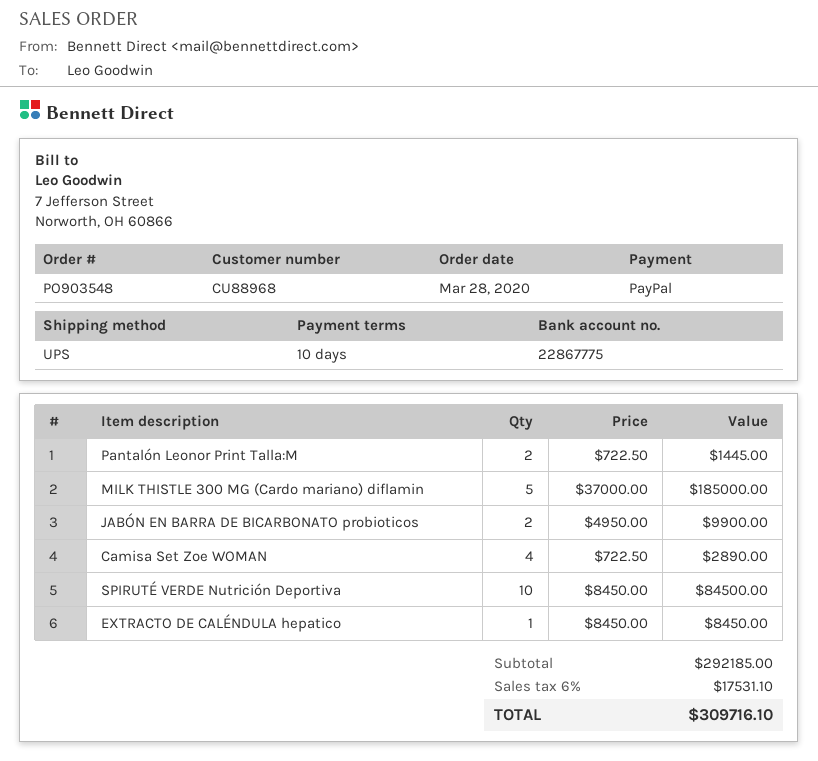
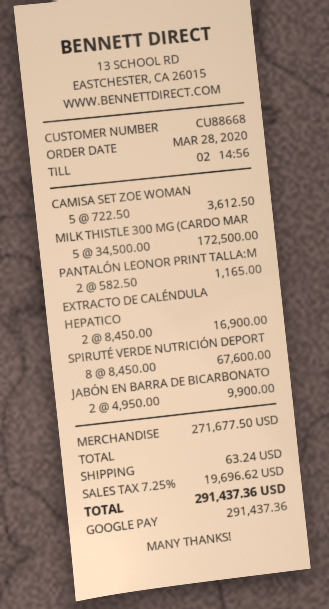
customer number: CU88968 -> CU88668
payment method: PayPal -> Google Pay
Pantalón Leonor Print Talla:M: 2 x 722.50 = 1445.00 -> 2 x 582.50 = 1165.00
MILK THISTLE 300 MG (Cardo mariano) diflamin: 5 x 37000.00 = 185000.00 -> 5 x 34500.00 = 172500.00
Camisa Set Zoe WOMAN: 4 x 722.50 = 2890.00 -> 5 x 722.50 = 3612.50
SPIRUTÉ VERDE Nutrición Deportiva: 10 x 8450.00 = 84500.00 -> 8 x 8450.00 = 67600.00
EXTRACTO DE CALÉNDULA hepatico: 1 x 8450.00 = 8450.00 -> 2 x 8450.00 = 16900.00
subtotal: 292185.00 -> 271677.50
shipping: none -> 63.24
tax: 6% = 17531.10 -> 7.25% = 19696.62
total: 309716.10 -> 291437.36

